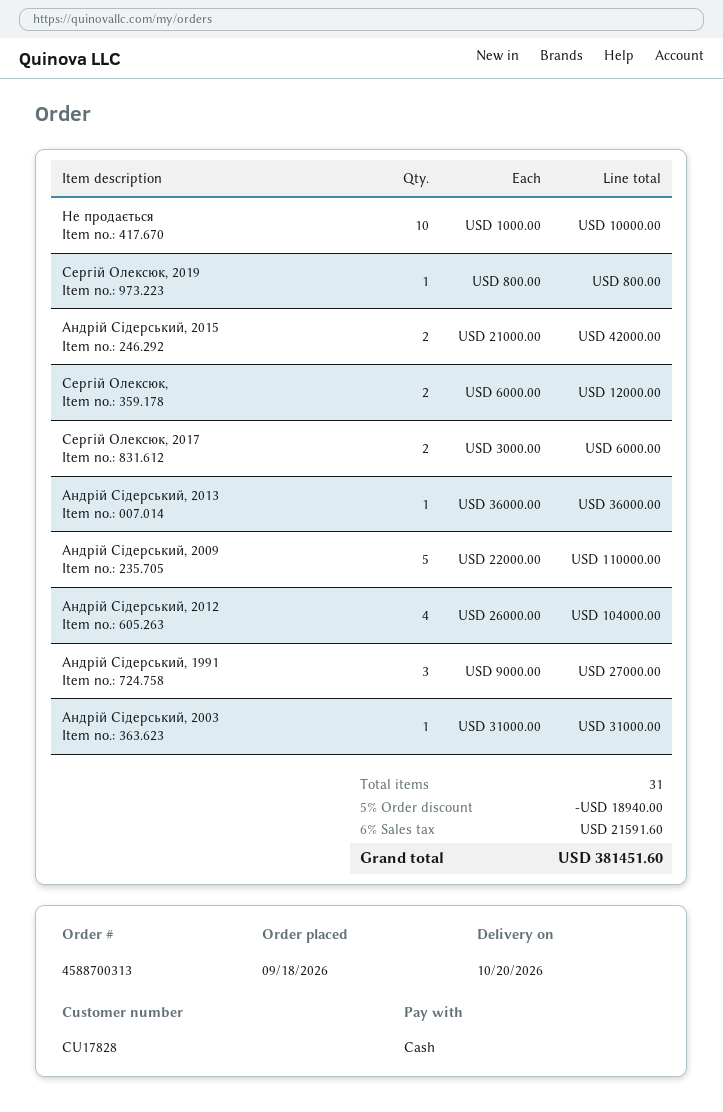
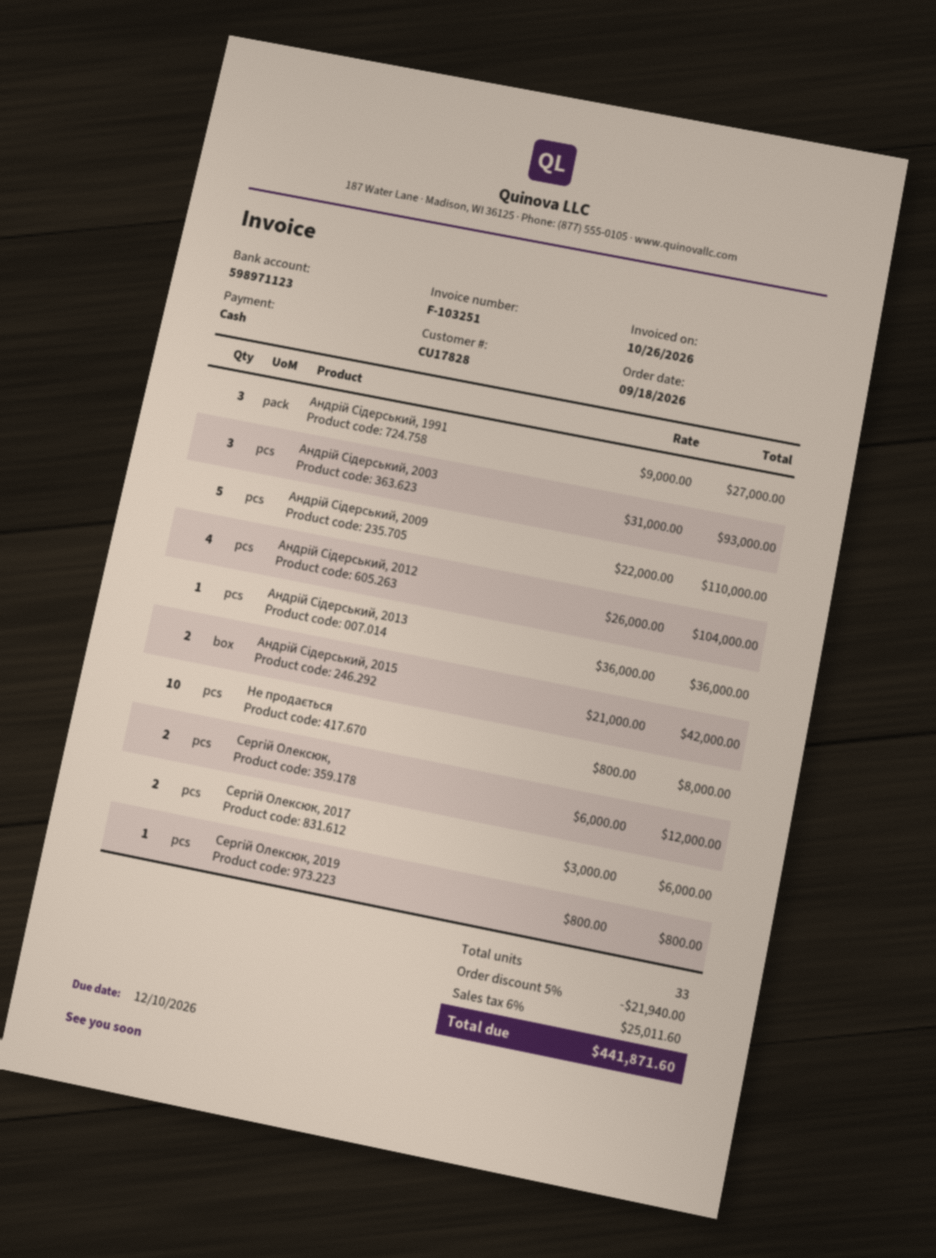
Не продається: 10 x 1000.00 = 10000.00 -> 10 x 800.00 = 8000.00
Андрій Сідерський, 2003: 1 x 31000.00 = 31000.00 -> 3 x 31000.00 = 93000.00
total quantity: 31 -> 33
discount: 5% = 18940.00 -> 5% = 21940.00
tax: 6% = 21591.60 -> 6% = 25011.60
total: 381451.60 -> 441871.60

